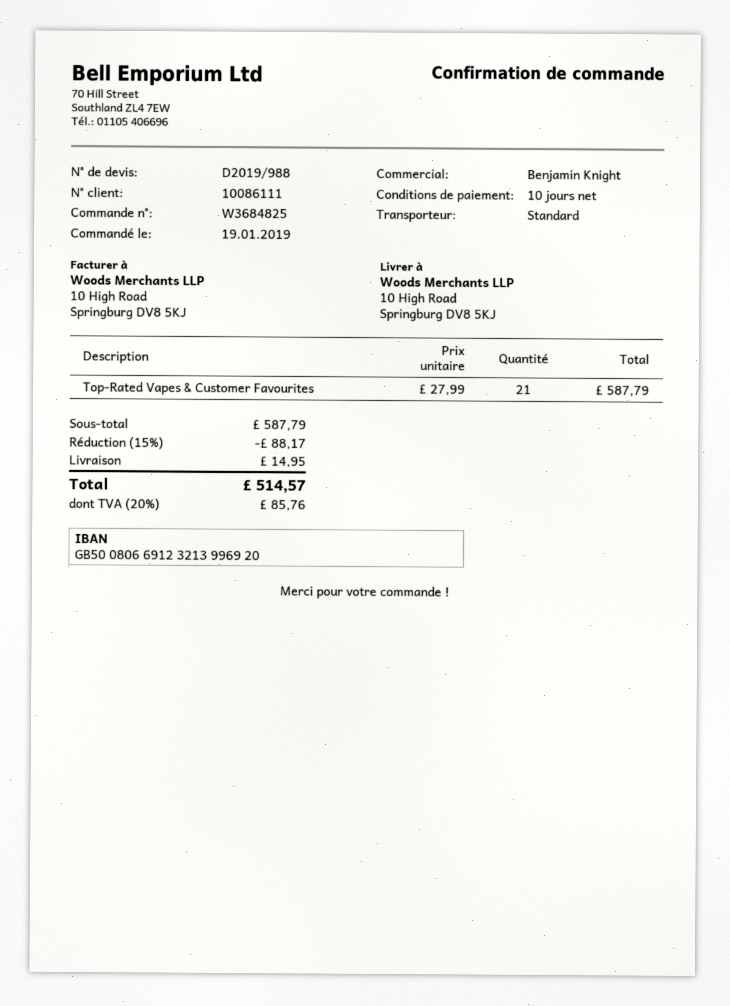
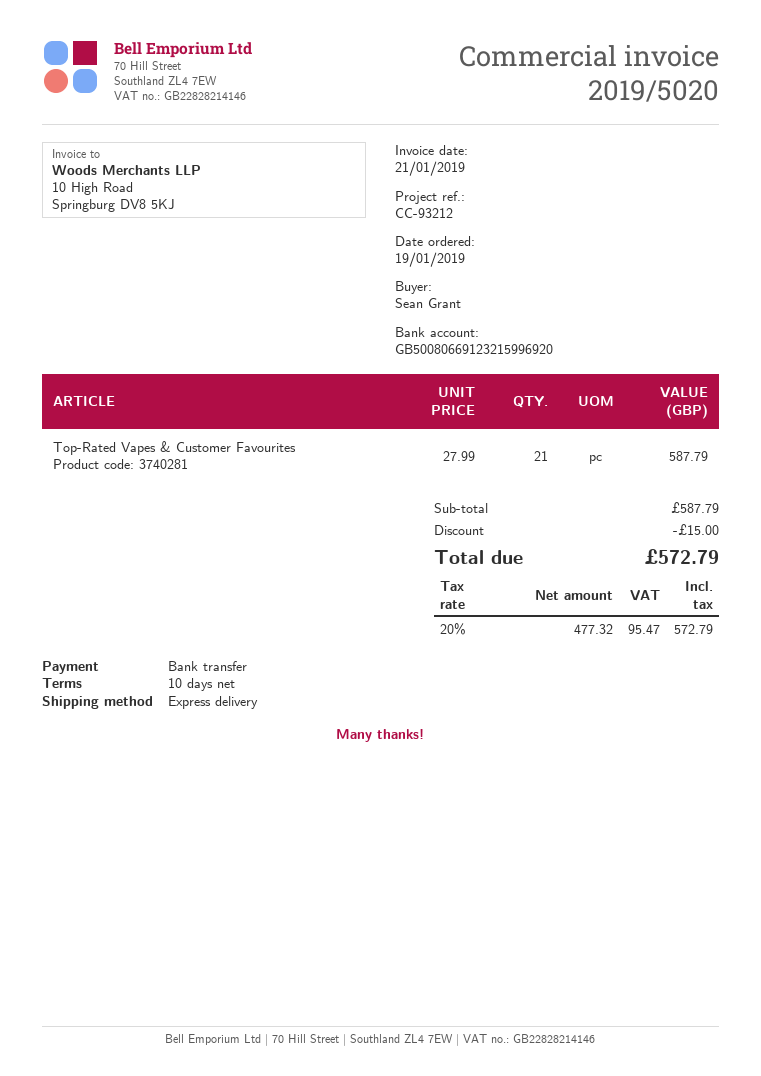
bank account: GB50080669123213996920 -> GB50080669123215996920
shipping method: standard -> express
discount: 88.17 -> 15.00
shipping: 14.95 -> none
tax: 20% = 85.76 -> 20% = 95.47
total: 514.57 -> 572.79

